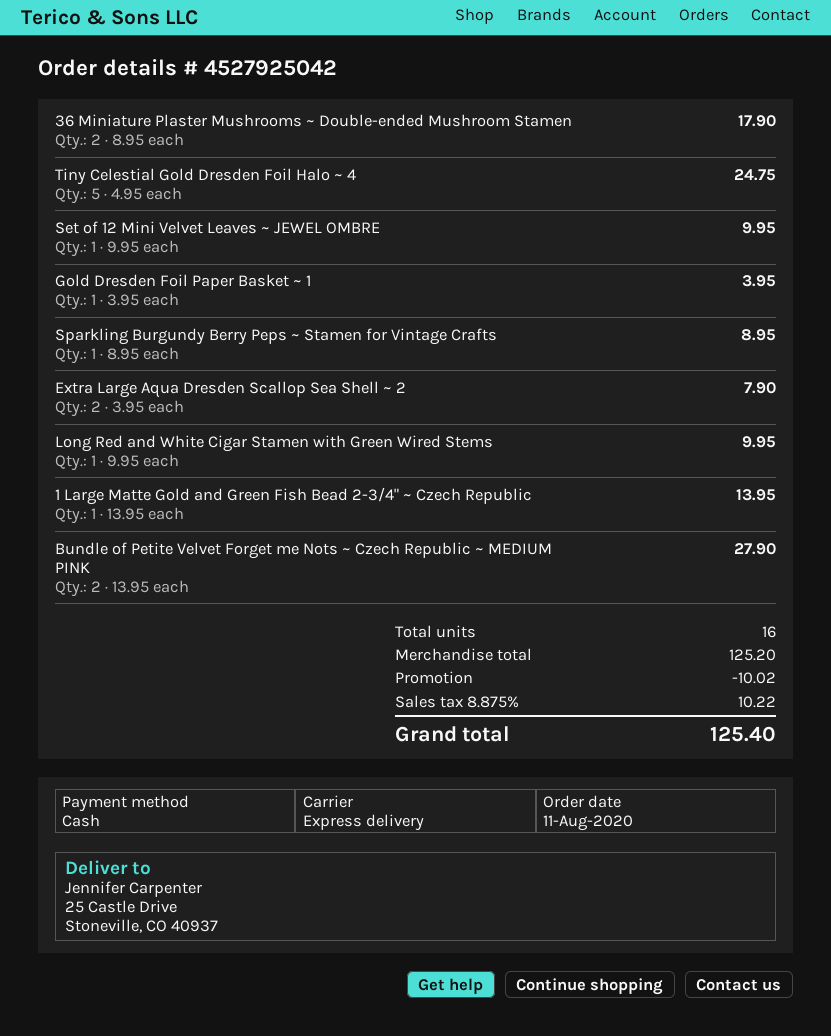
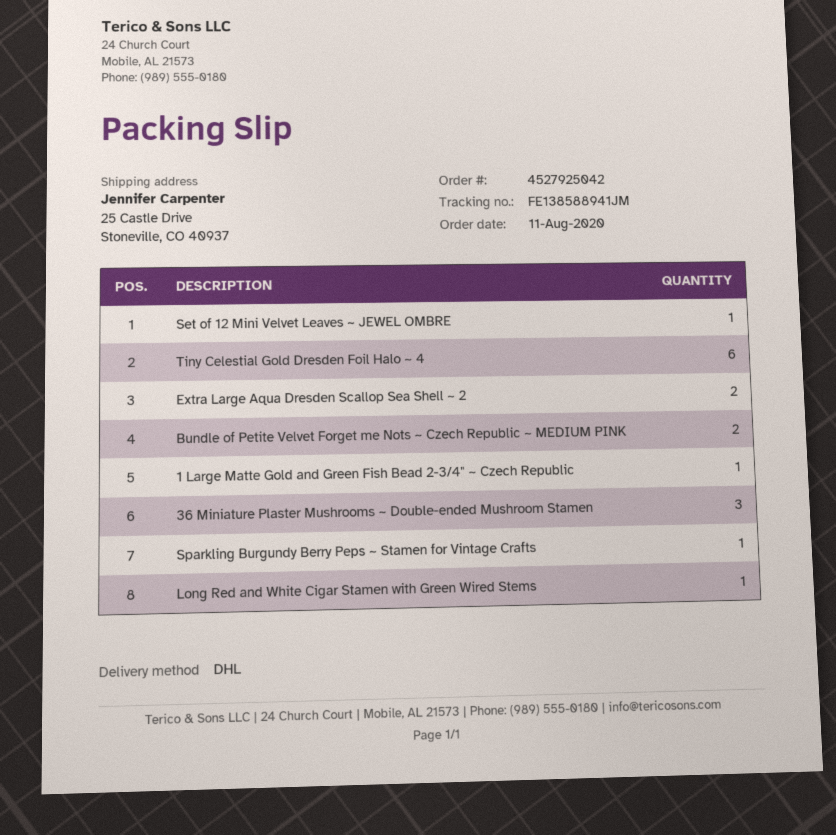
shipping method: express -> DHL
36 Miniature Plaster Mushrooms ~ Double-ended Mushroom Stamen: 2 -> 3
Tiny Celestial Gold Dresden Foil Halo ~ 4: 5 -> 6
Gold Dresden Foil Paper Basket ~ 1: 1 -> none

